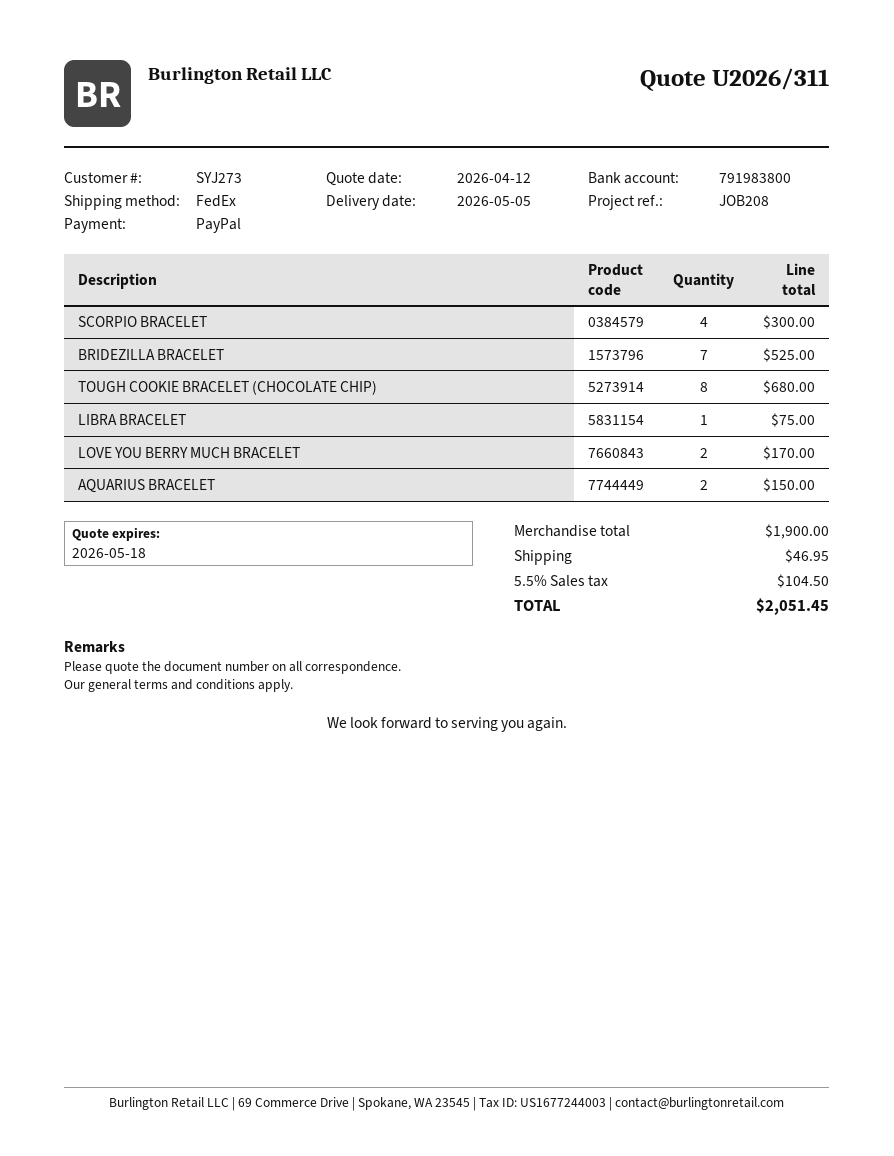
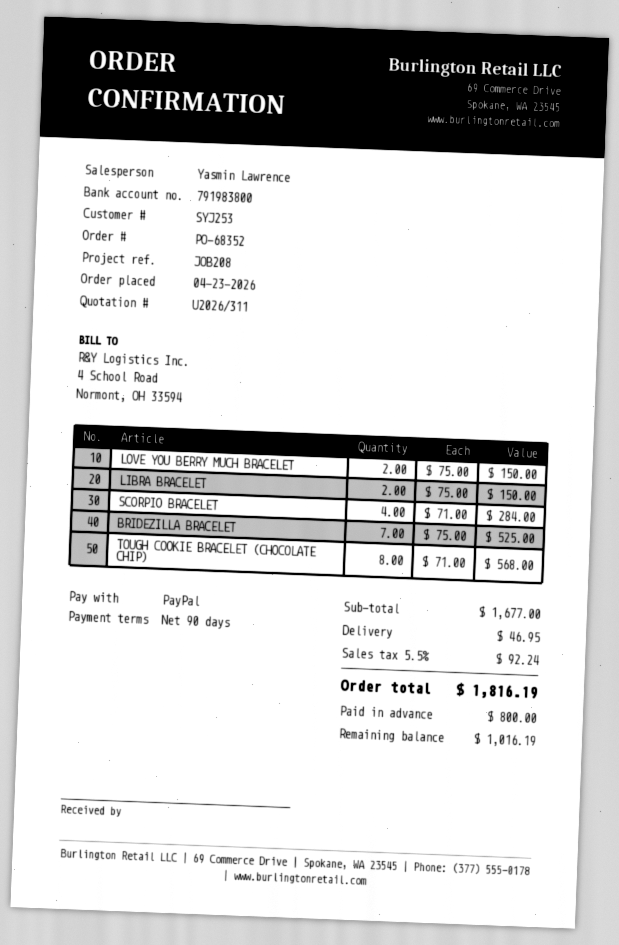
customer number: SYJ273 -> SYJ253
SCORPIO BRACELET: 4 for 300.00 -> 4 for 284.00
TOUGH COOKIE BRACELET (CHOCOLATE CHIP): 8 for 680.00 -> 8 for 568.00
LIBRA BRACELET: 1 for 75.00 -> 2 for 150.00
LOVE YOU BERRY MUCH BRACELET: 2 for 170.00 -> 2 for 150.00
AQUARIUS BRACELET: 2 for 150.00 -> none
subtotal: 1900.00 -> 1677.00
tax: 5.5% = 104.50 -> 5.5% = 92.24
total: 2051.45 -> 1816.19

